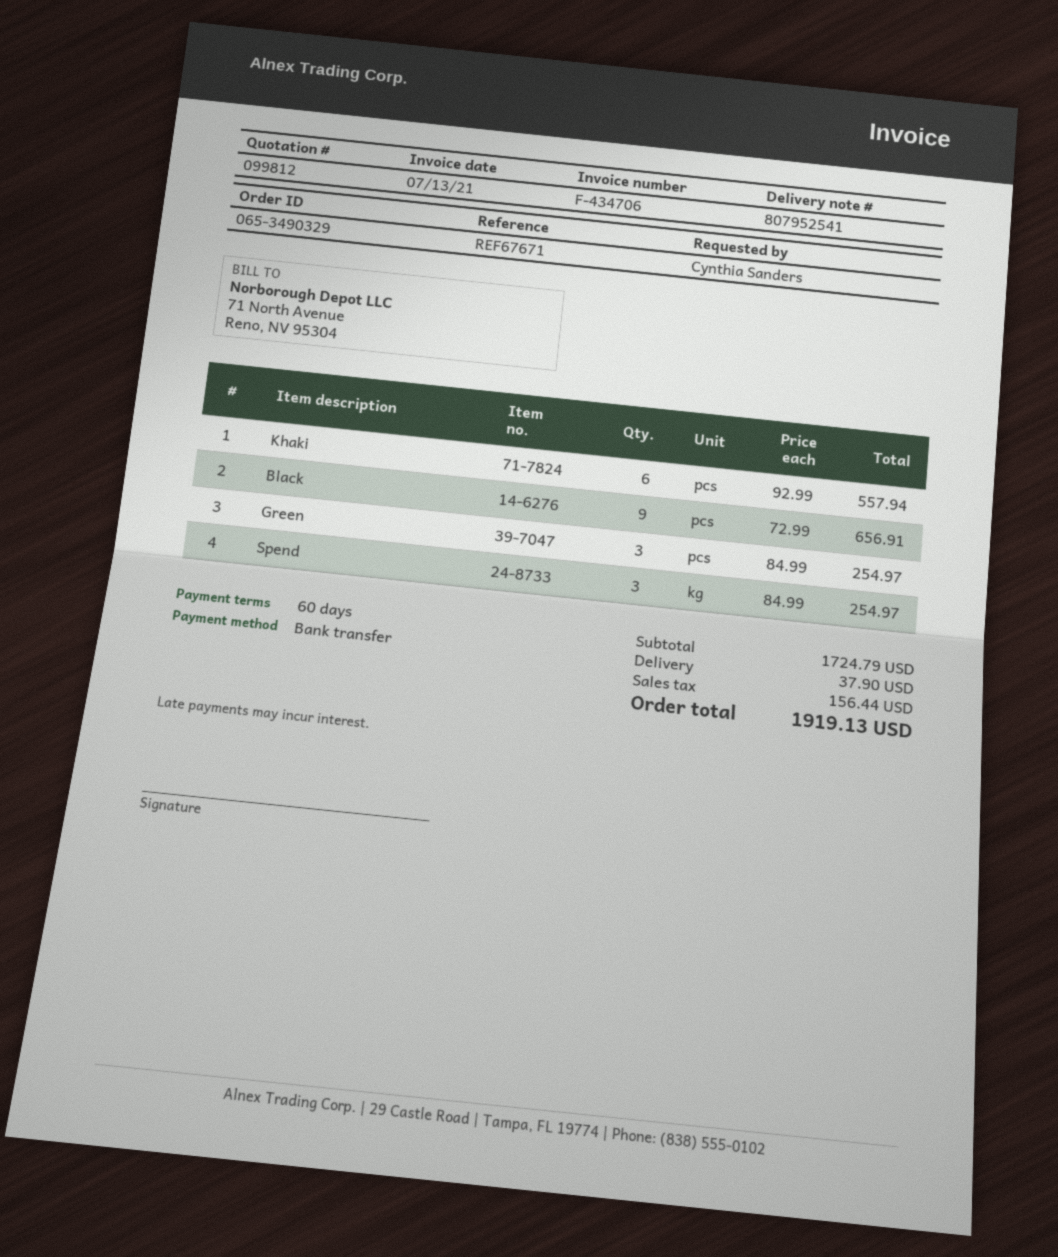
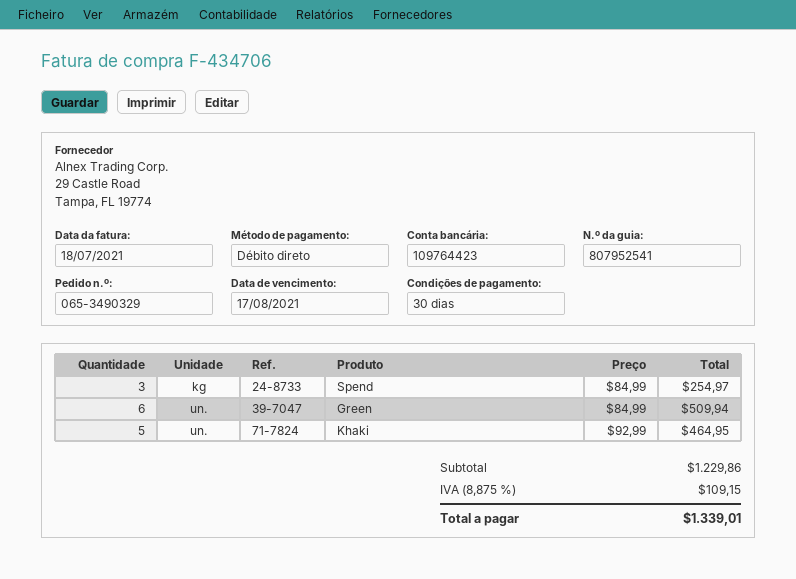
invoice date: 2021-07-13 -> 2021-07-18
payment terms: 60 days -> 30 days
payment method: bank transfer -> direct debit
Khaki: 6 x 92.99 = 557.94 -> 5 x 92.99 = 464.95
Black: 9 x 72.99 = 656.91 -> none
Green: 3 x 84.99 = 254.97 -> 6 x 84.99 = 509.94
subtotal: 1724.79 -> 1229.86
shipping: 37.90 -> none
tax: 156.44 -> 109.15
total: 1919.13 -> 1339.01

